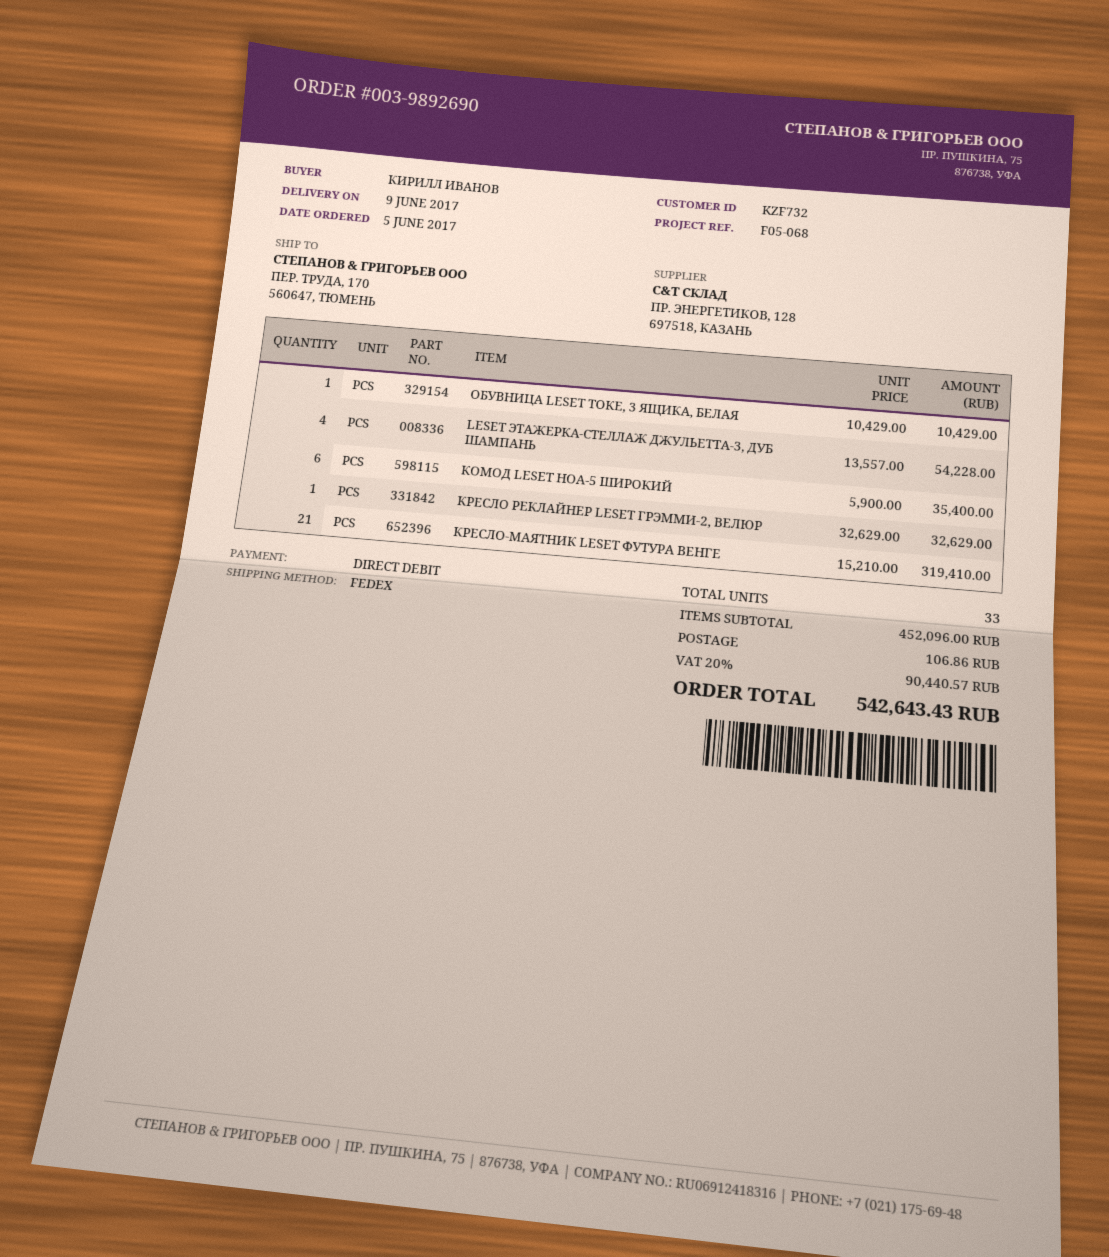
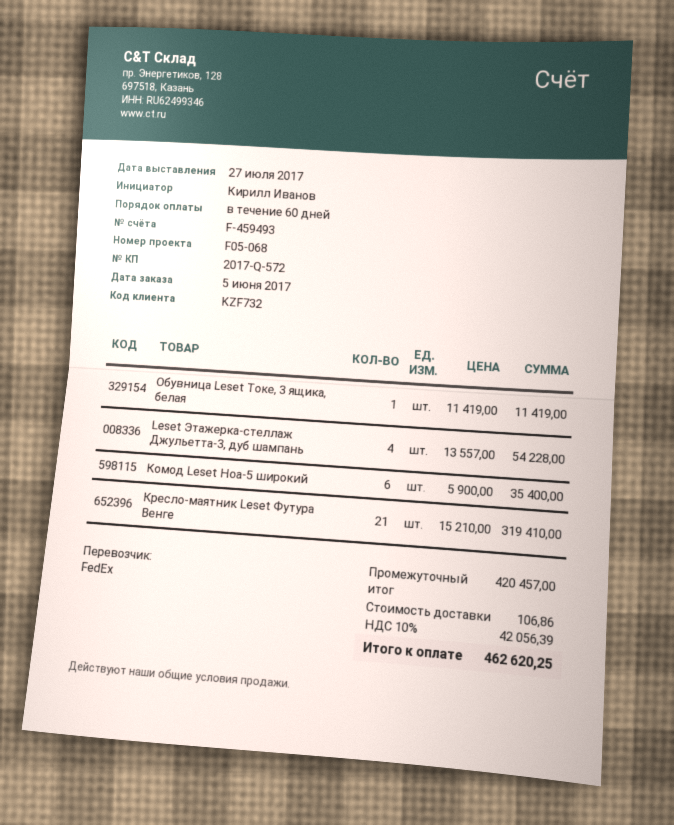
ОБУВНИЦА LESET ТОКЕ, 3 ЯЩИКА, БЕЛАЯ: 1 x 10429.00 = 10429.00 -> 1 x 11419.00 = 11419.00
КРЕСЛО РЕКЛАЙНЕР LESET ГРЭММИ-2, ВЕЛЮР: 1 x 32629.00 = 32629.00 -> none
subtotal: 452096.00 -> 420457.00
tax: 20% = 90440.57 -> 10% = 42056.39
total: 542643.43 -> 462620.25

